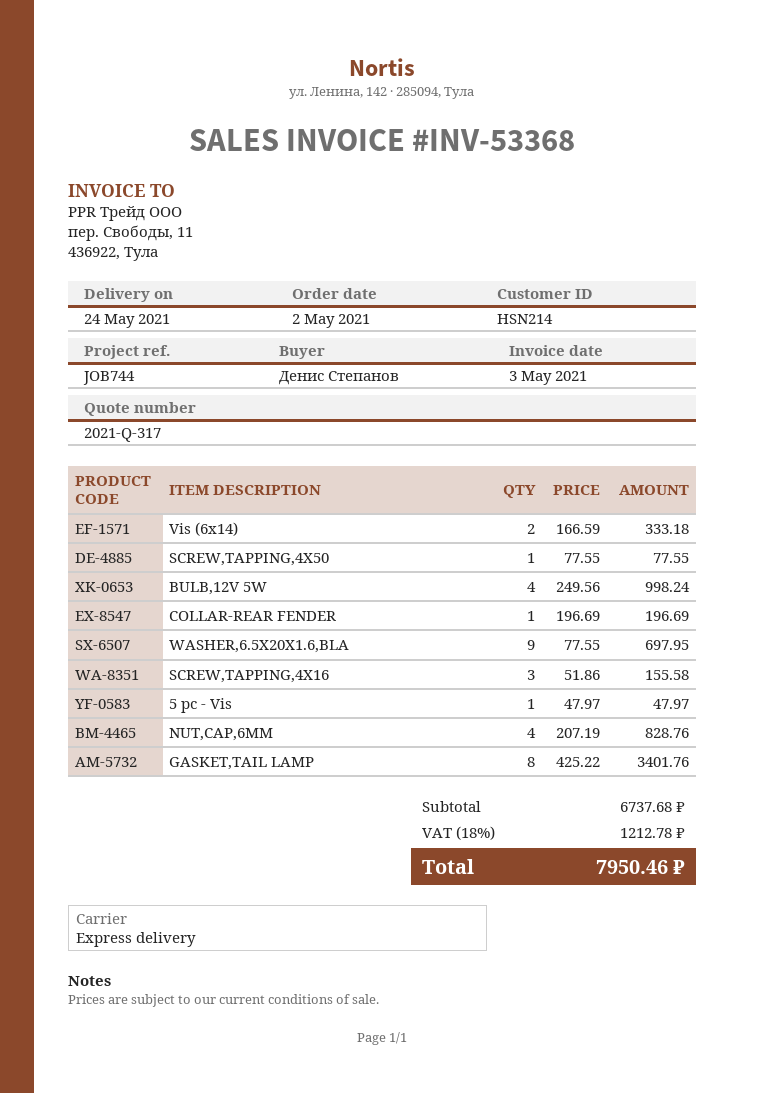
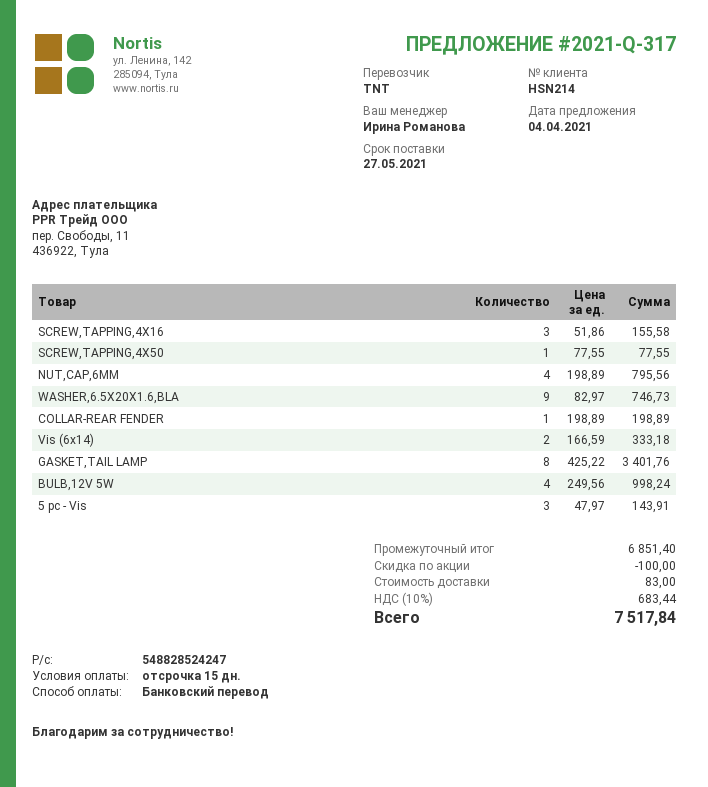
delivery date: 2021-05-24 -> 2021-05-27
shipping method: express -> TNT
COLLAR-REAR FENDER: 1 x 196.69 = 196.69 -> 1 x 198.89 = 198.89
WASHER,6.5X20X1.6,BLA: 9 x 77.55 = 697.95 -> 9 x 82.97 = 746.73
5 pc - Vis: 1 x 47.97 = 47.97 -> 3 x 47.97 = 143.91
NUT,CAP,6MM: 4 x 207.19 = 828.76 -> 4 x 198.89 = 795.56
subtotal: 6737.68 -> 6851.40
discount: none -> 100.00
shipping: none -> 83.00
tax: 18% = 1212.78 -> 10% = 683.44
total: 7950.46 -> 7517.84

